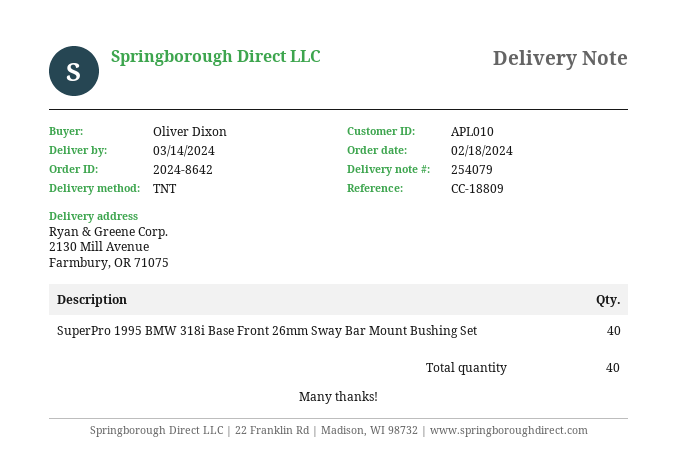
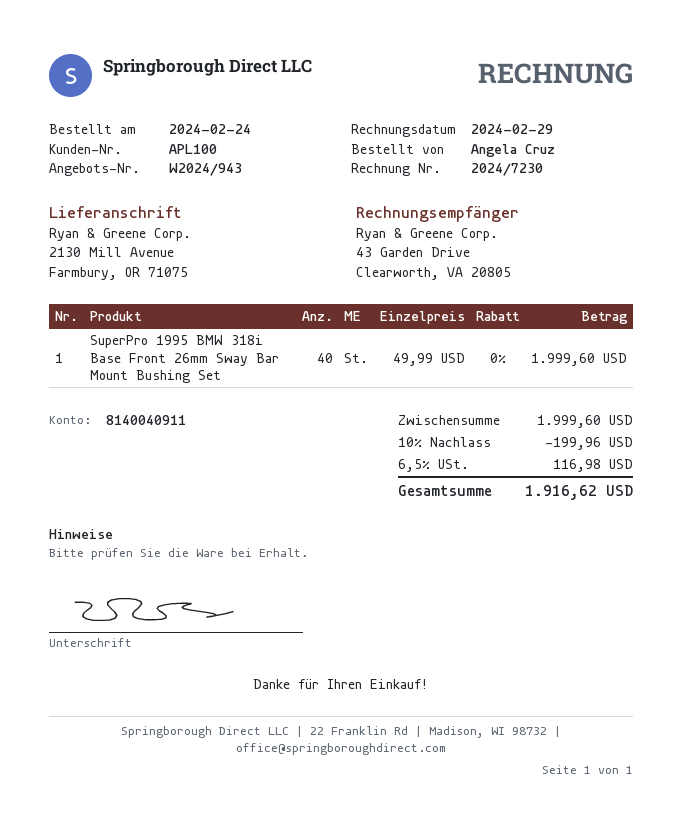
order date: 2024-02-18 -> 2024-02-24
customer number: APL010 -> APL100
ordered by: Oliver Dixon -> Angela Cruz

